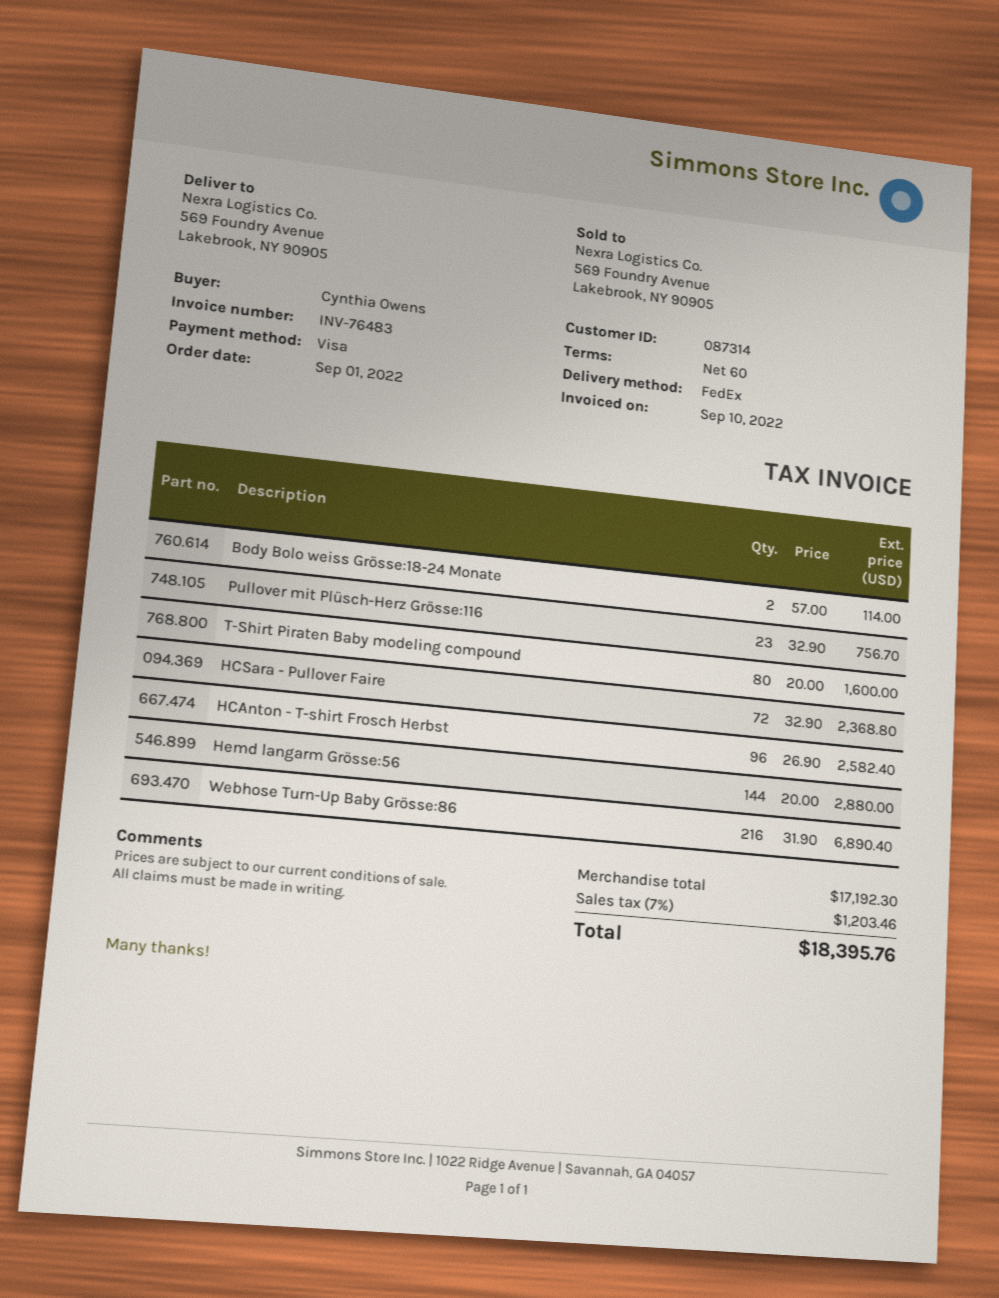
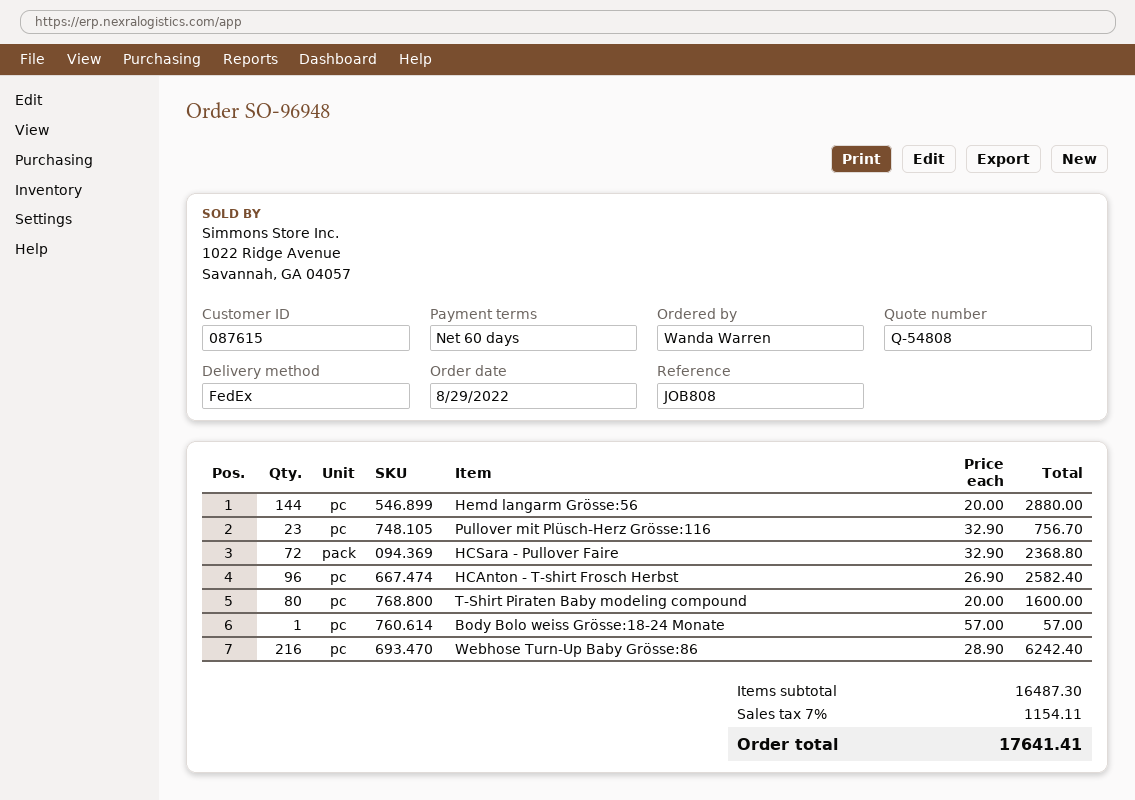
order date: 2022-09-01 -> 2022-08-29
customer number: 087314 -> 087615
ordered by: Cynthia Owens -> Wanda Warren
Body Bolo weiss Grösse:18-24 Monate: 2 x 57.00 = 114.00 -> 1 x 57.00 = 57.00
Webhose Turn-Up Baby Grösse:86: 216 x 31.90 = 6890.40 -> 216 x 28.90 = 6242.40
subtotal: 17192.30 -> 16487.30
tax: 7% = 1203.46 -> 7% = 1154.11
total: 18395.76 -> 17641.41

